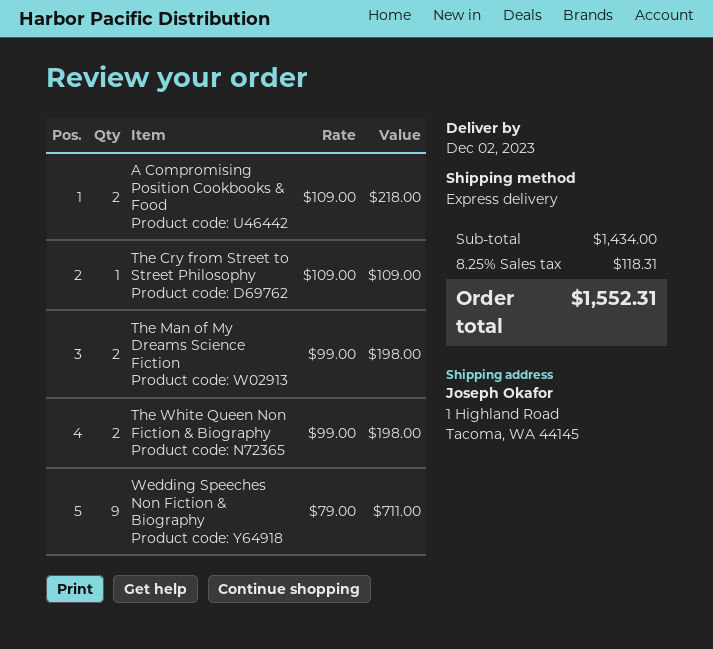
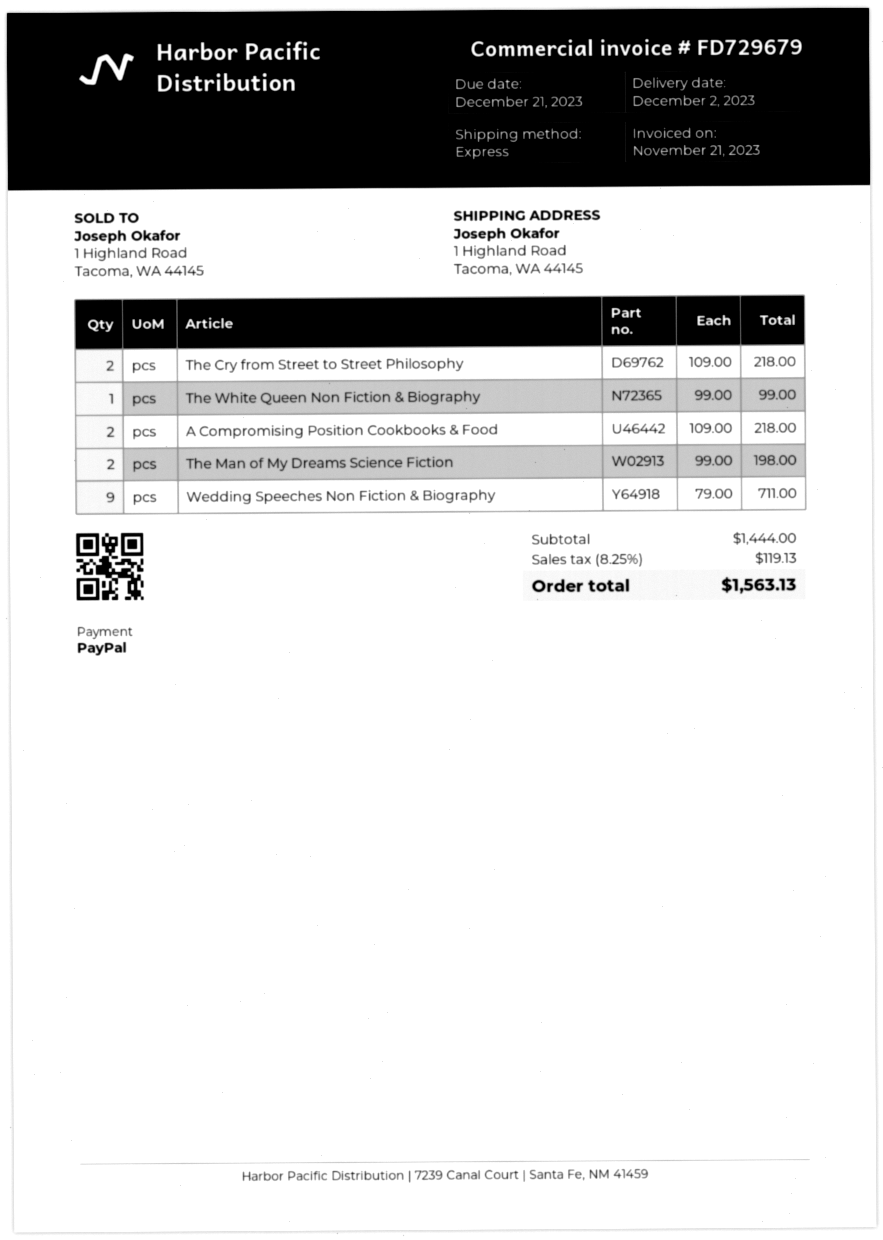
The Cry from Street to Street Philosophy: 1 x 109.00 = 109.00 -> 2 x 109.00 = 218.00
The White Queen Non Fiction & Biography: 2 x 99.00 = 198.00 -> 1 x 99.00 = 99.00
subtotal: 1434.00 -> 1444.00
tax: 8.25% = 118.31 -> 8.25% = 119.13
total: 1552.31 -> 1563.13

